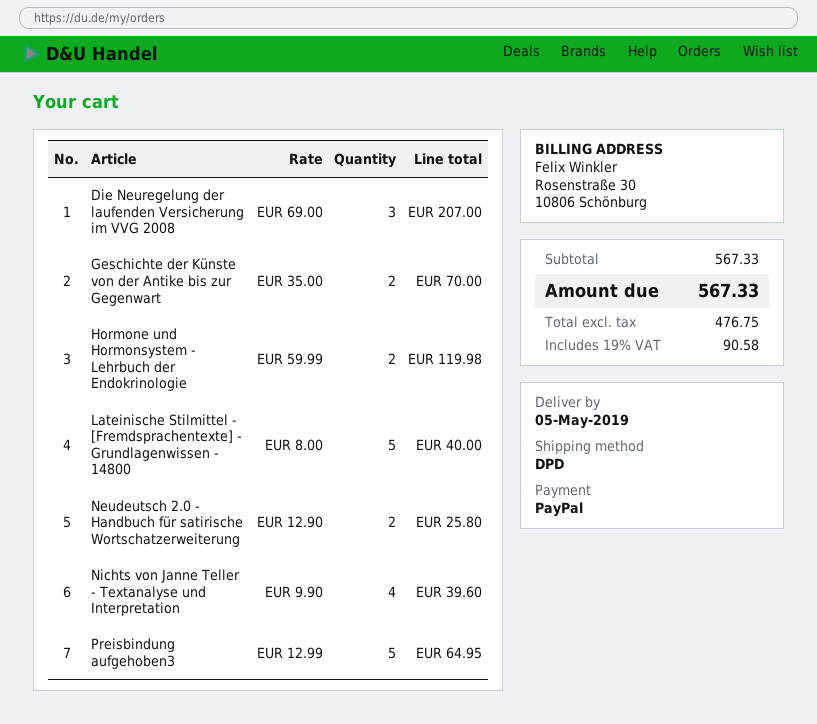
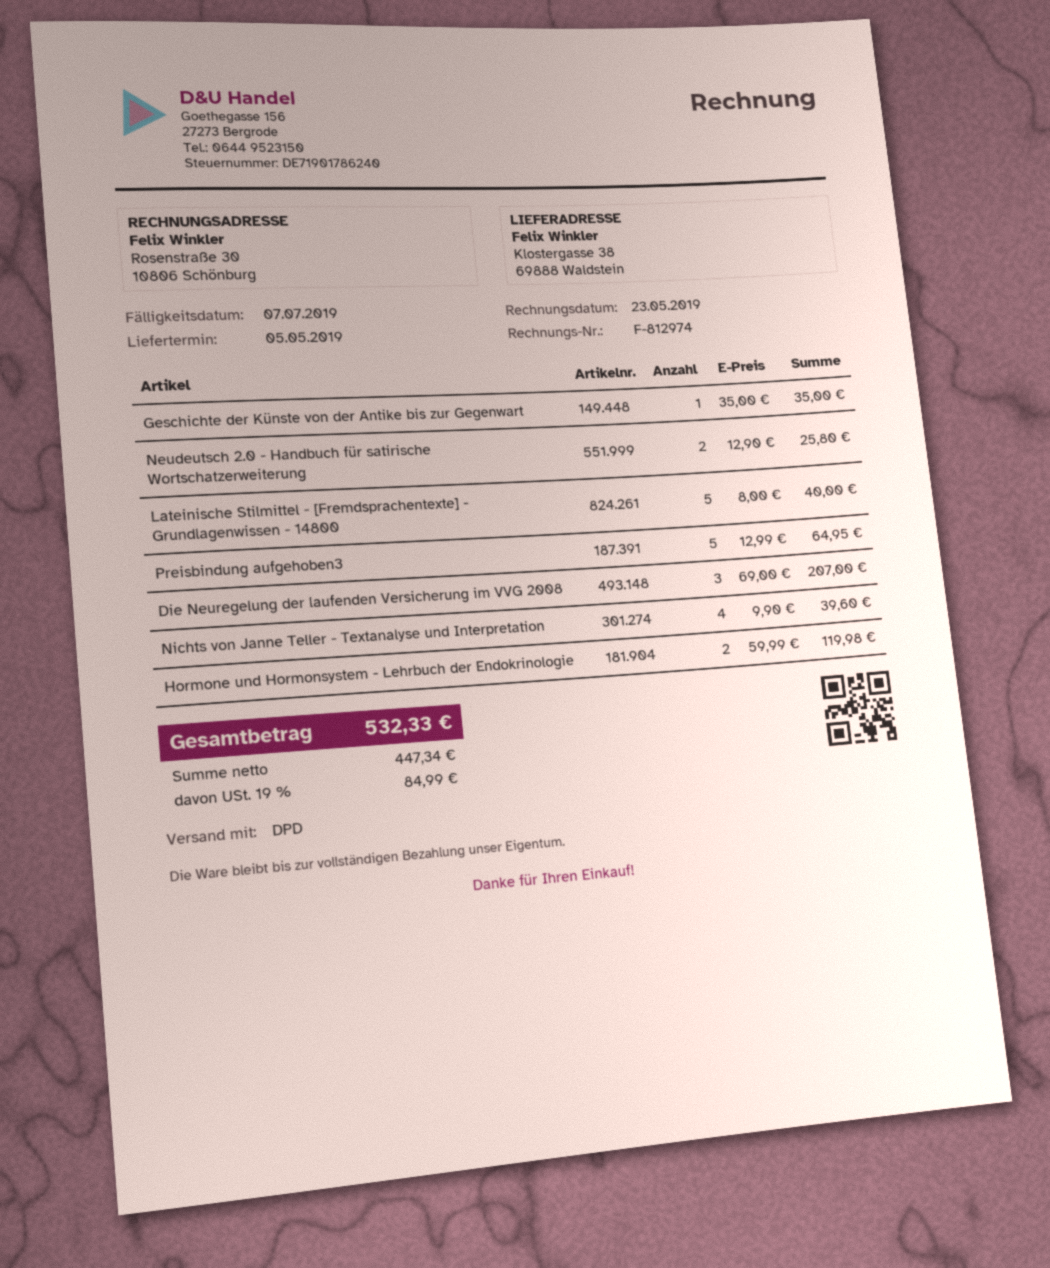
Geschichte der Künste von der Antike bis zur Gegenwart: 2 x 35.00 = 70.00 -> 1 x 35.00 = 35.00
net: 476.75 -> 447.34
tax: 19% = 90.58 -> 19% = 84.99
total: 567.33 -> 532.33

